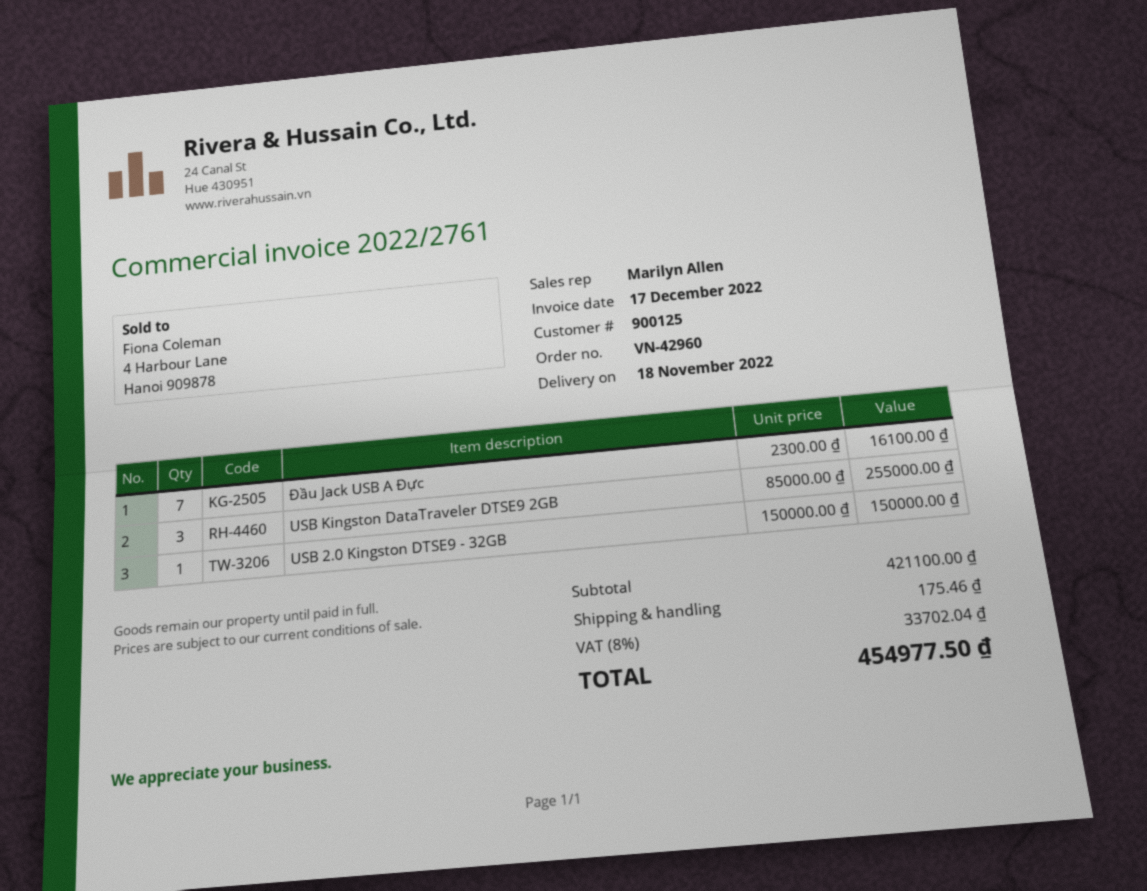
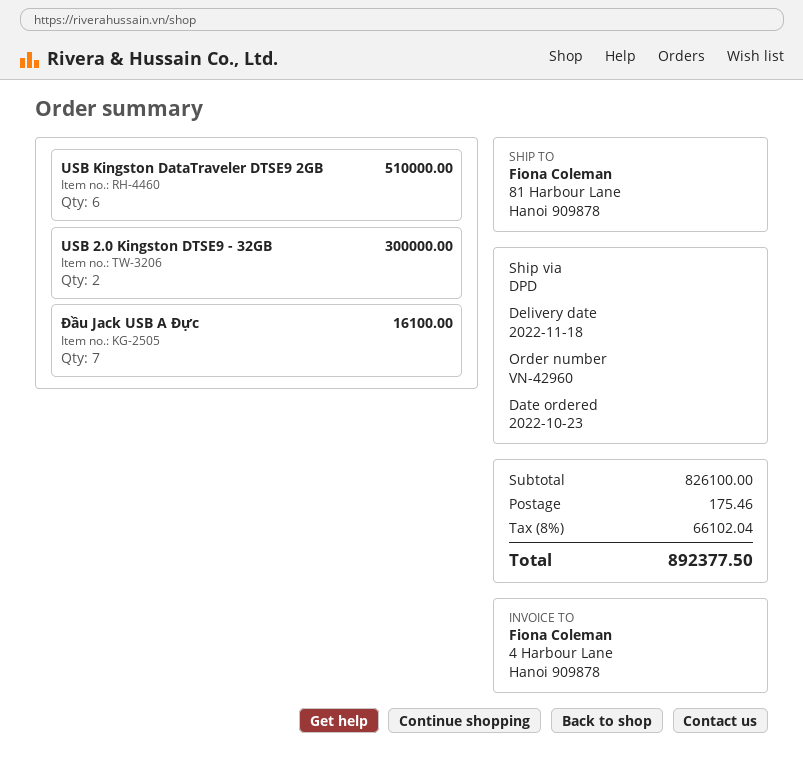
USB Kingston DataTraveler DTSE9 2GB: 3 for 255000.00 -> 6 for 510000.00
USB 2.0 Kingston DTSE9 - 32GB: 1 for 150000.00 -> 2 for 300000.00
subtotal: 421100.00 -> 826100.00
tax: 8% = 33702.04 -> 8% = 66102.04
total: 454977.50 -> 892377.50

